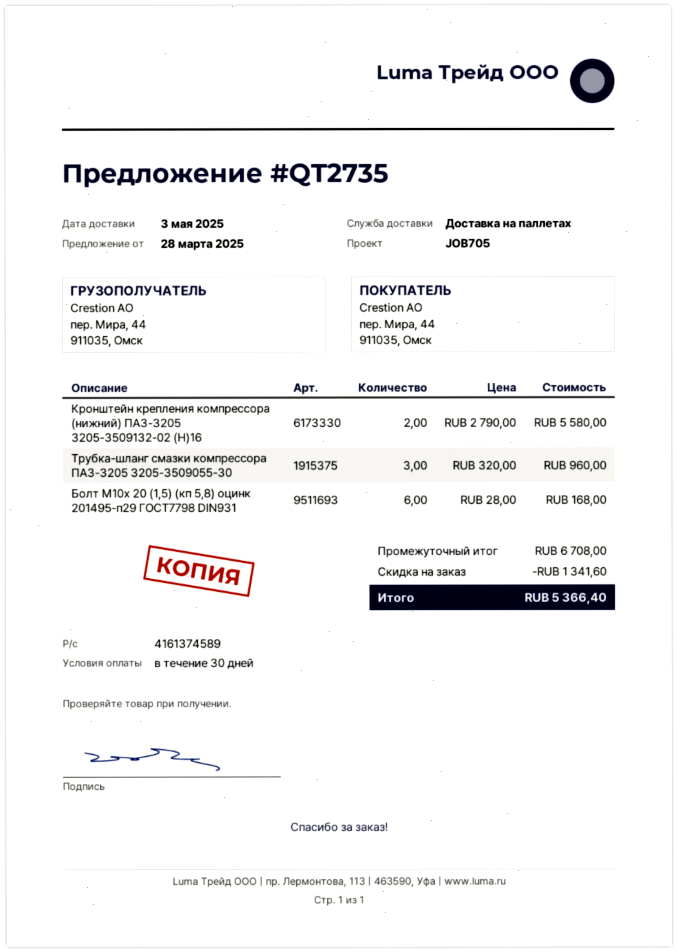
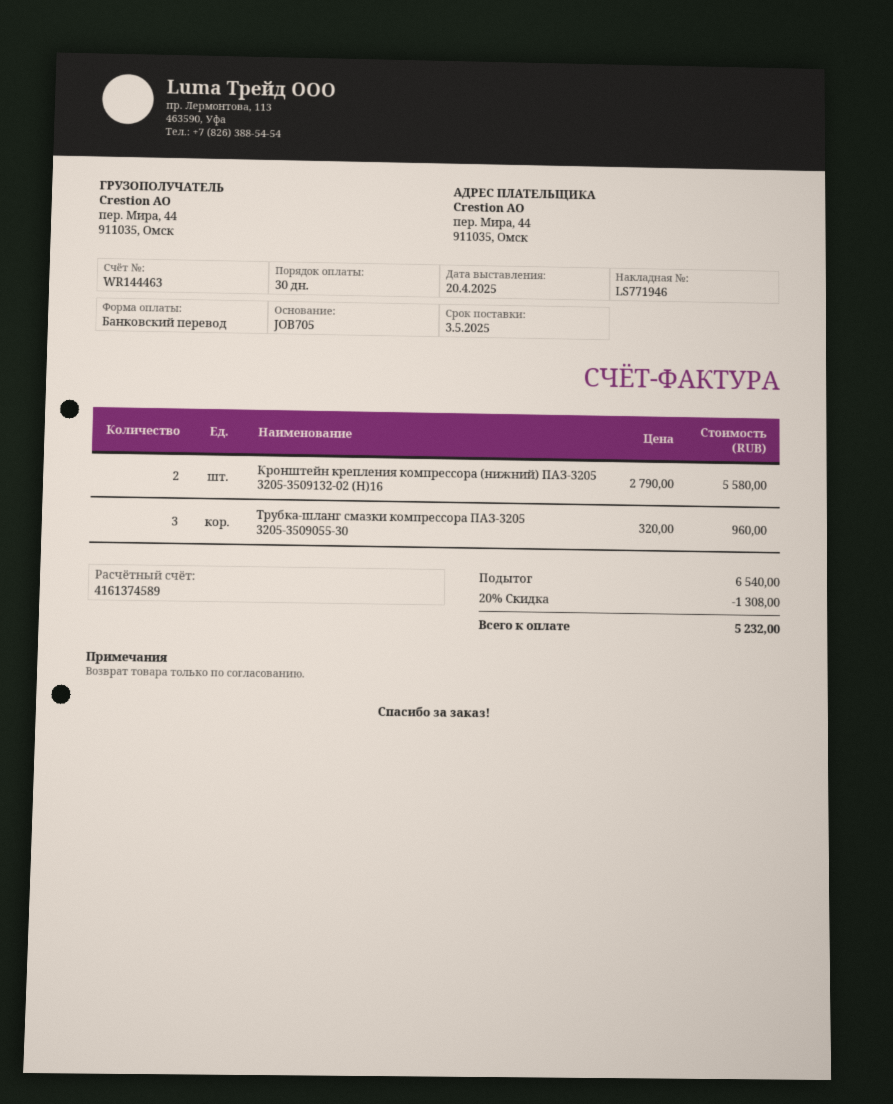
Болт М10х 20 (1,5) (кп 5,8) оцинк 201495-п29 ГОСТ7798 DIN931: 6 x 28.00 = 168.00 -> none
subtotal: 6708.00 -> 6540.00
discount: 1341.60 -> 1308.00
total: 5366.40 -> 5232.00

